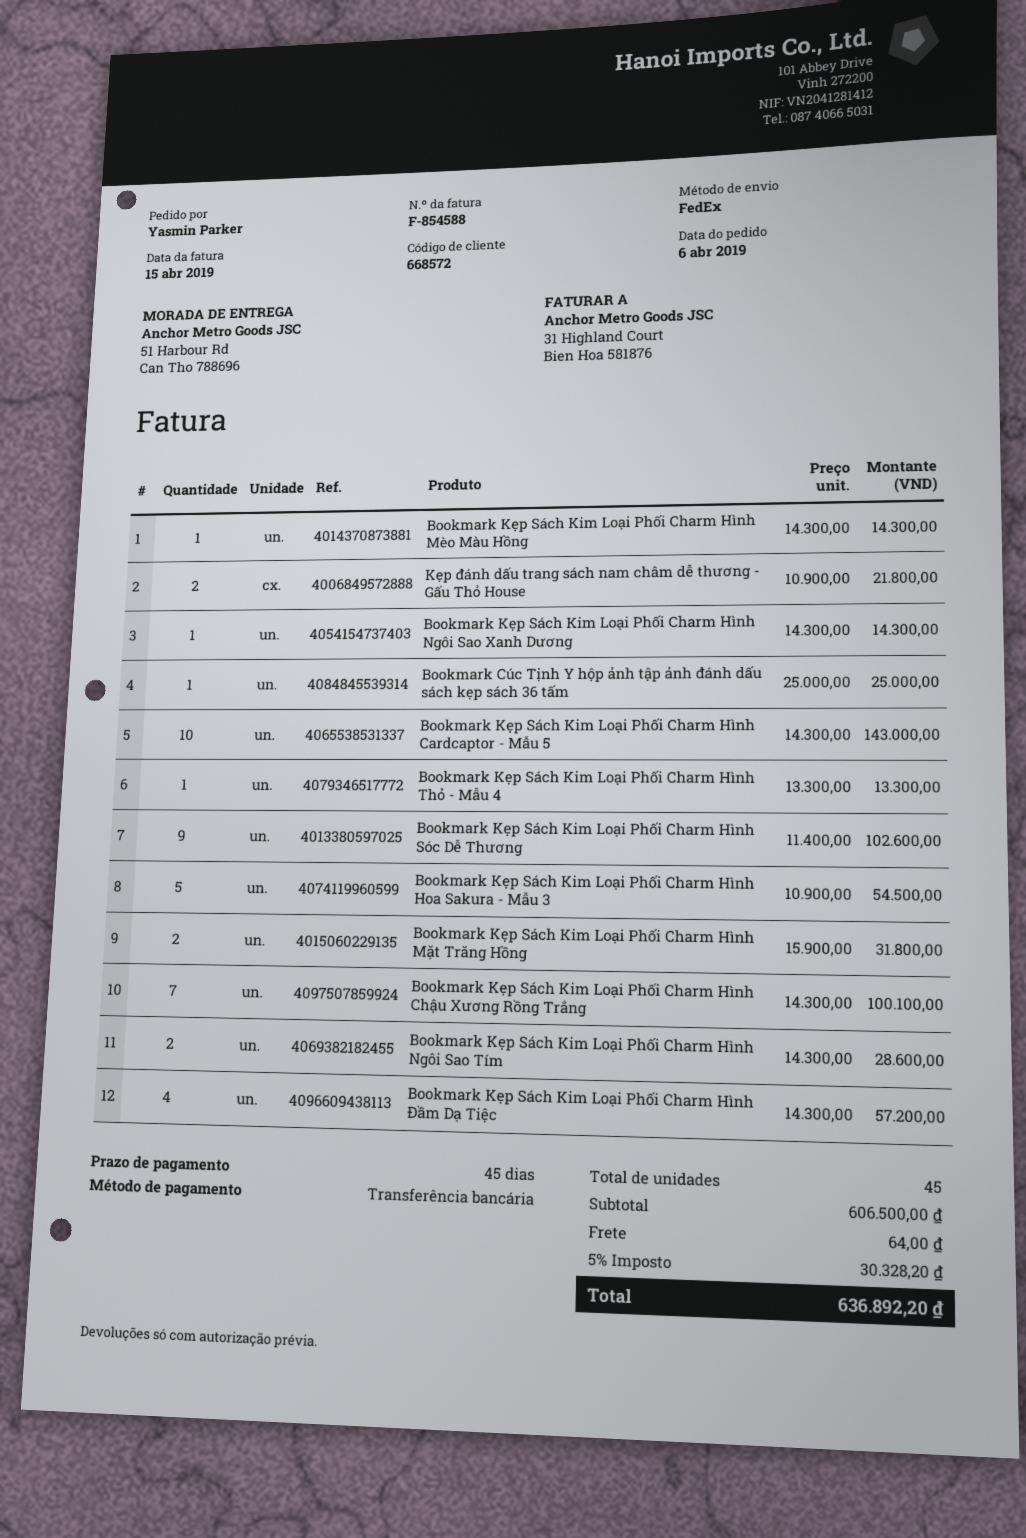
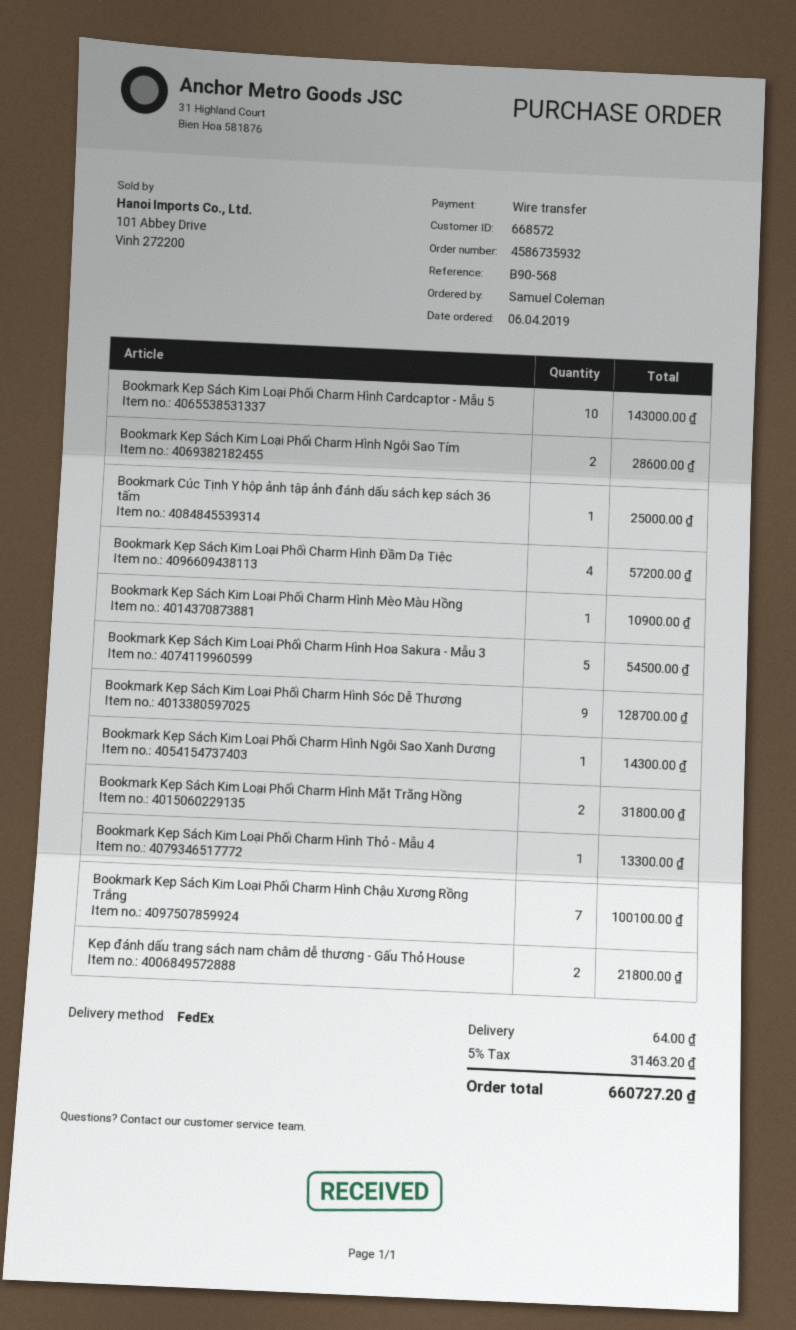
ordered by: Yasmin Parker -> Samuel Coleman
Bookmark Kẹp Sách Kim Loại Phối Charm Hình Mèo Màu Hồng: 1 for 14300.00 -> 1 for 10900.00
Bookmark Kẹp Sách Kim Loại Phối Charm Hình Sóc Dễ Thương: 9 for 102600.00 -> 9 for 128700.00
tax: 5% = 30328.20 -> 5% = 31463.20
total: 636892.20 -> 660727.20

